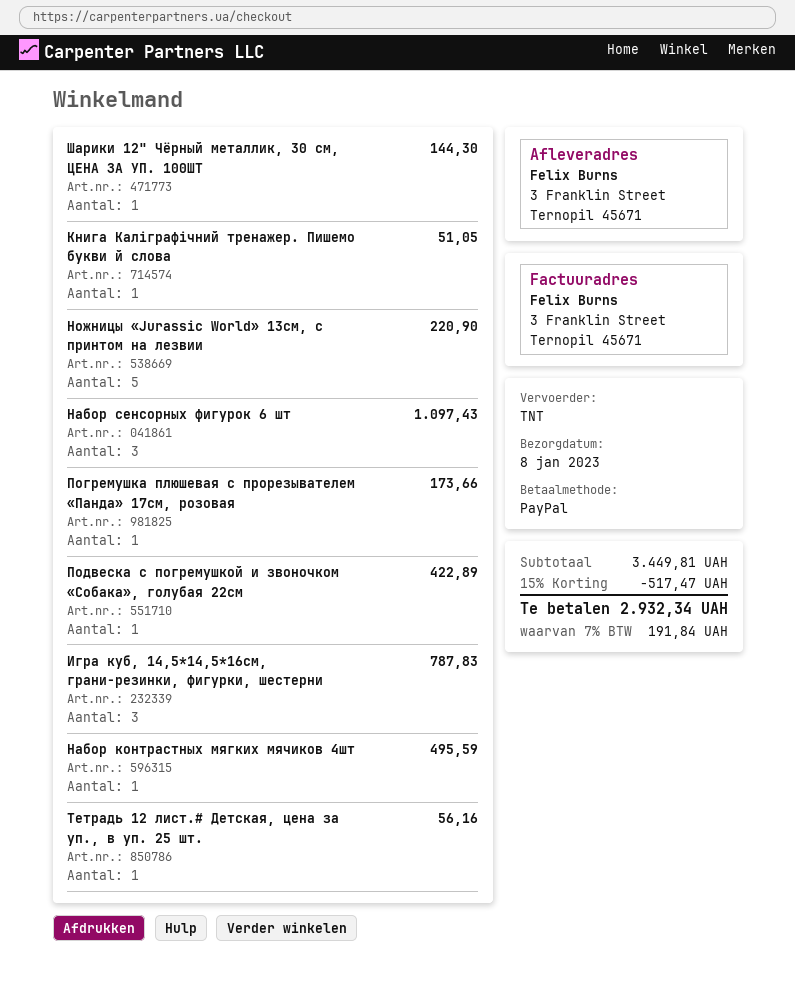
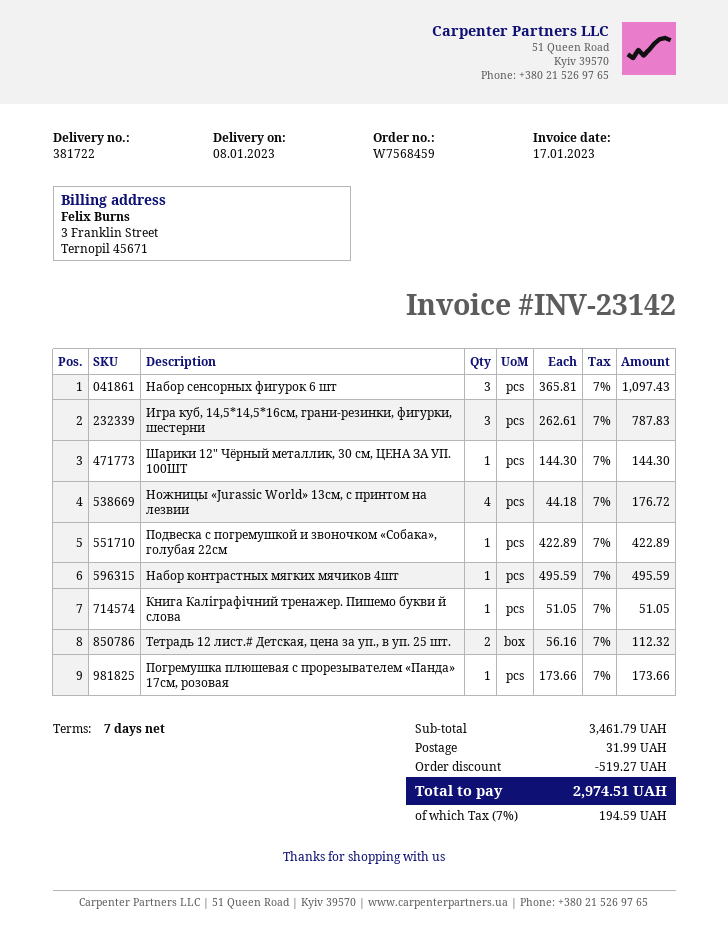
Ножницы «Jurassic World» 13см, с принтом на лезвии: 5 for 220.90 -> 4 for 176.72
Тетрадь 12 лист.# Детская, цена за уп., в уп. 25 шт.: 1 for 56.16 -> 2 for 112.32
subtotal: 3449.81 -> 3461.79
discount: 517.47 -> 519.27
shipping: none -> 31.99
tax: 7% = 191.84 -> 7% = 194.59
total: 2932.34 -> 2974.51

